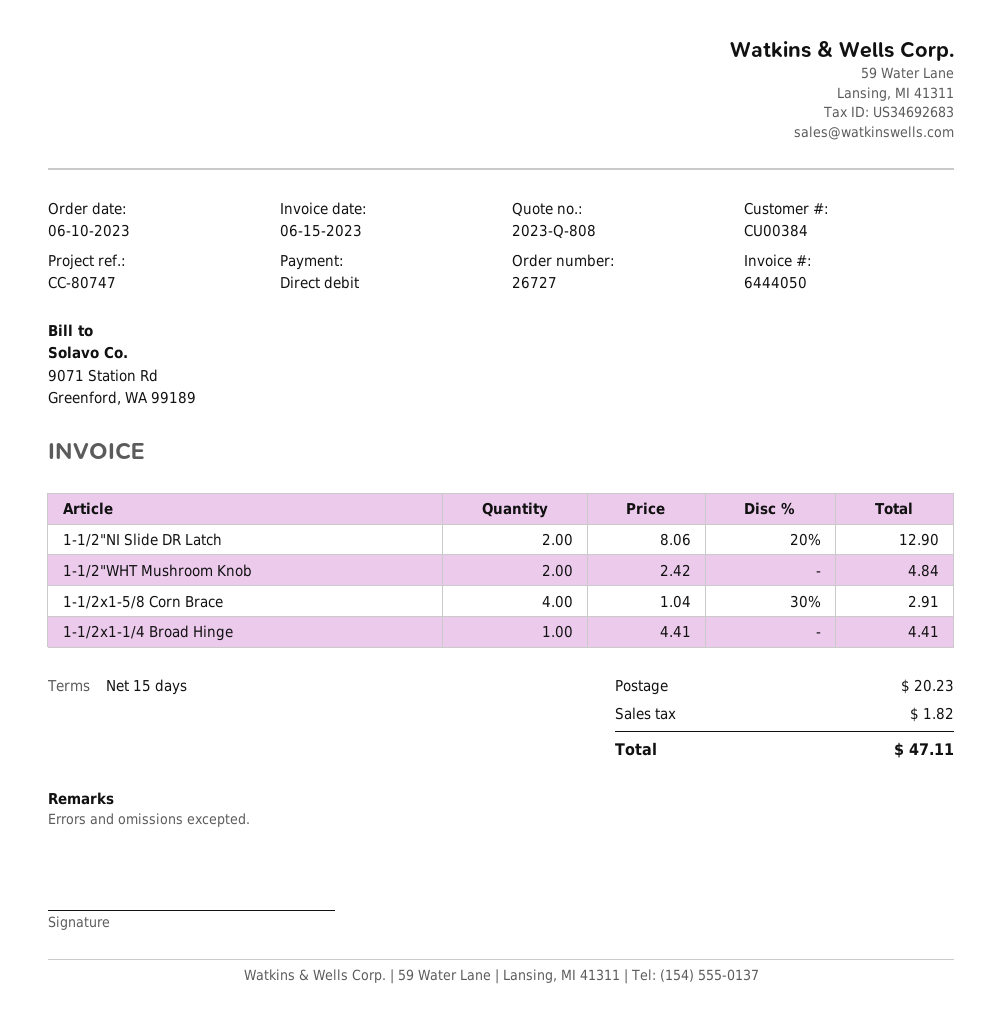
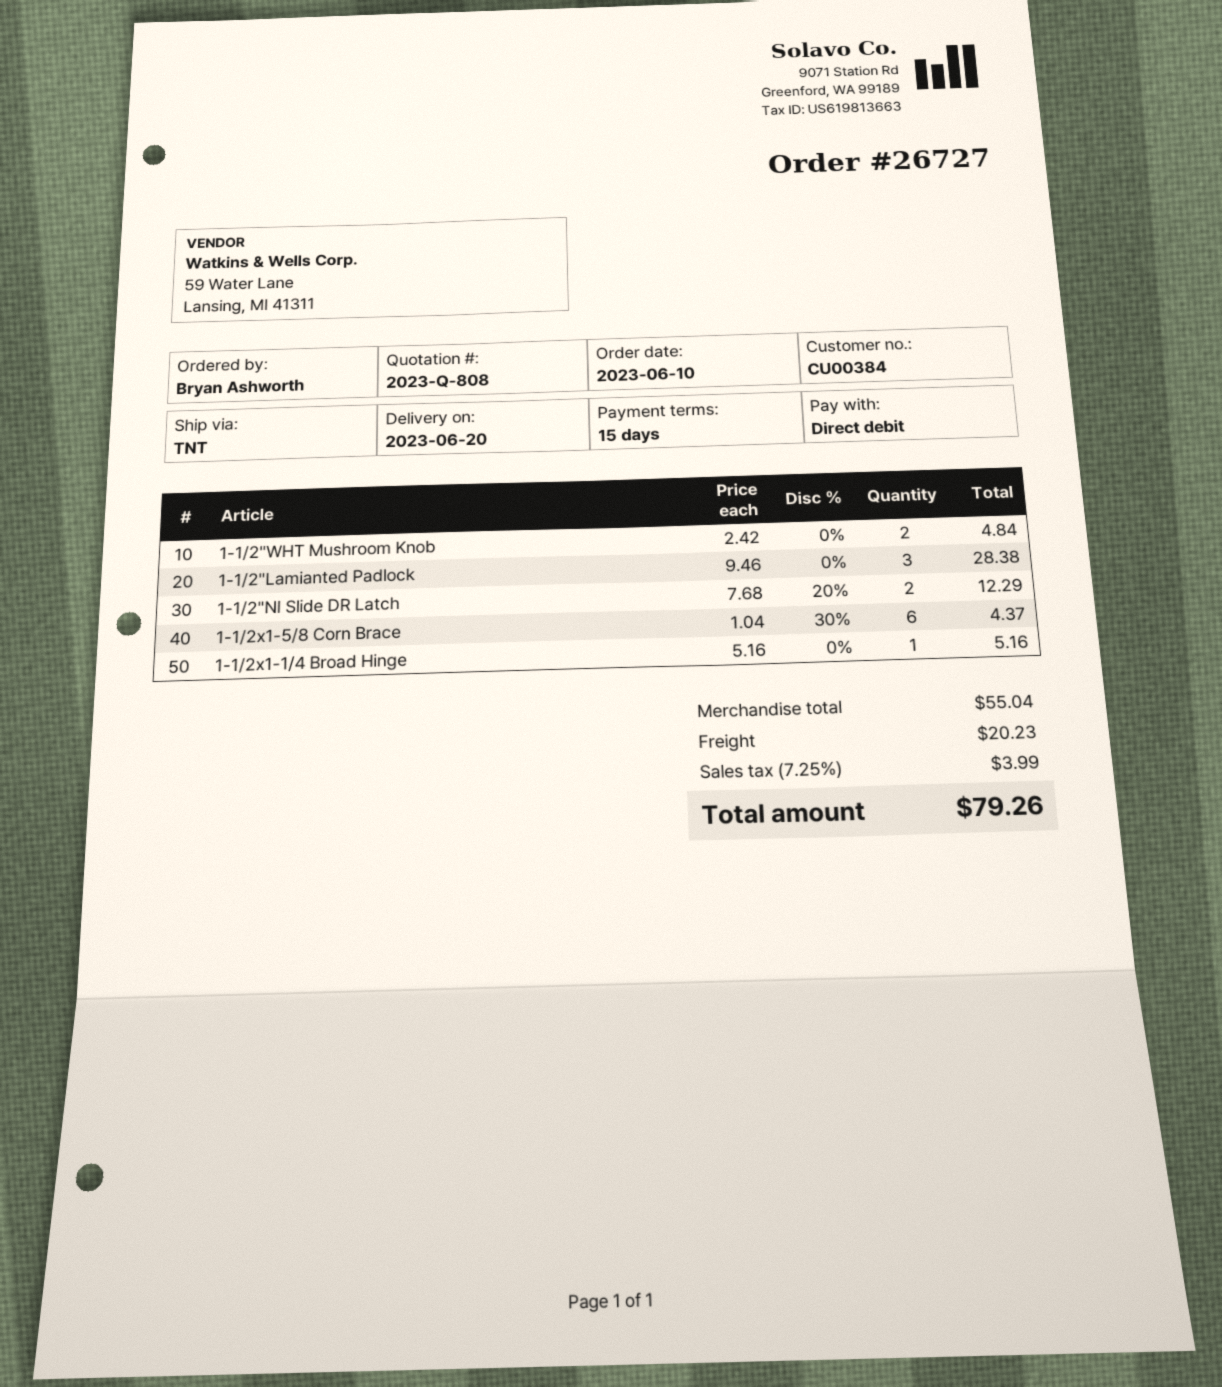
1-1/2"NI Slide DR Latch: 2 x 8.06 - 20% = 12.90 -> 2 x 7.68 - 20% = 12.29
1-1/2x1-5/8 Corn Brace: 4 x 1.04 - 30% = 2.91 -> 6 x 1.04 - 30% = 4.37
1-1/2x1-1/4 Broad Hinge: 1 x 4.41 = 4.41 -> 1 x 5.16 = 5.16
1-1/2"Lamianted Padlock: none -> 3 x 9.46 = 28.38
tax: 1.82 -> 3.99
total: 47.11 -> 79.26

